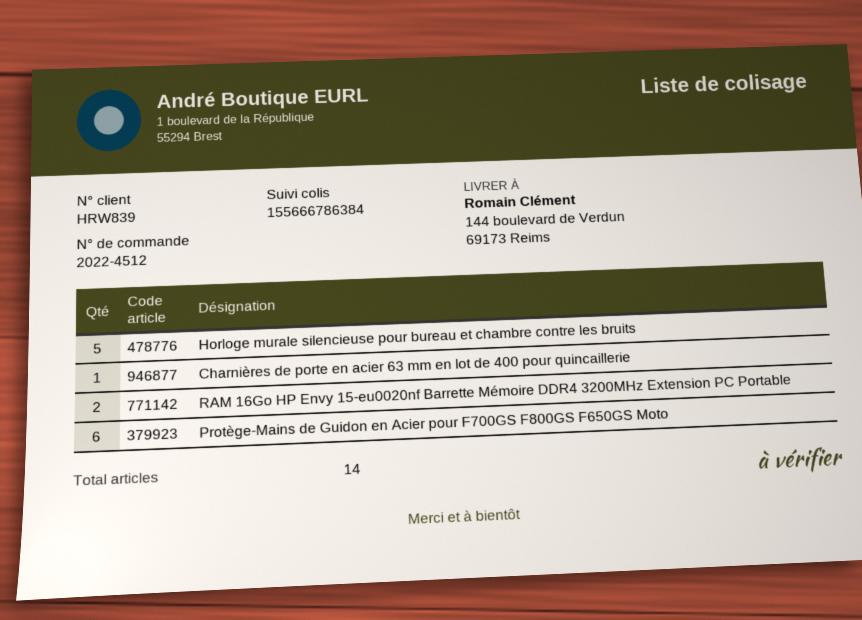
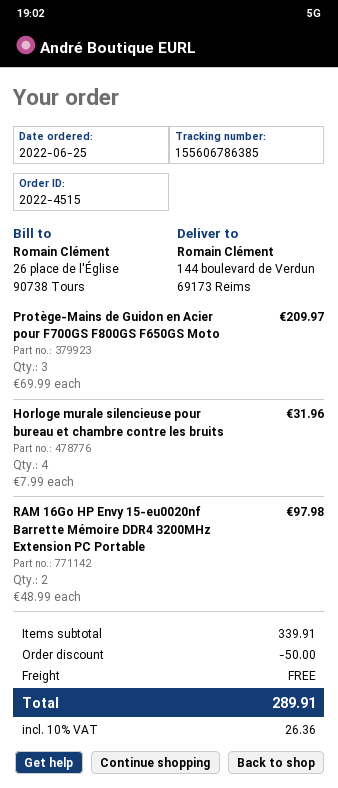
order number: 2022-4512 -> 2022-4515
tracking number: 155666786384 -> 155606786385
Horloge murale silencieuse pour bureau et chambre contre les bruits: 5 -> 4
Charnières de porte en acier 63 mm en lot de 400 pour quincaillerie: 1 -> none
Protège-Mains de Guidon en Acier pour F700GS F800GS F650GS Moto: 6 -> 3

